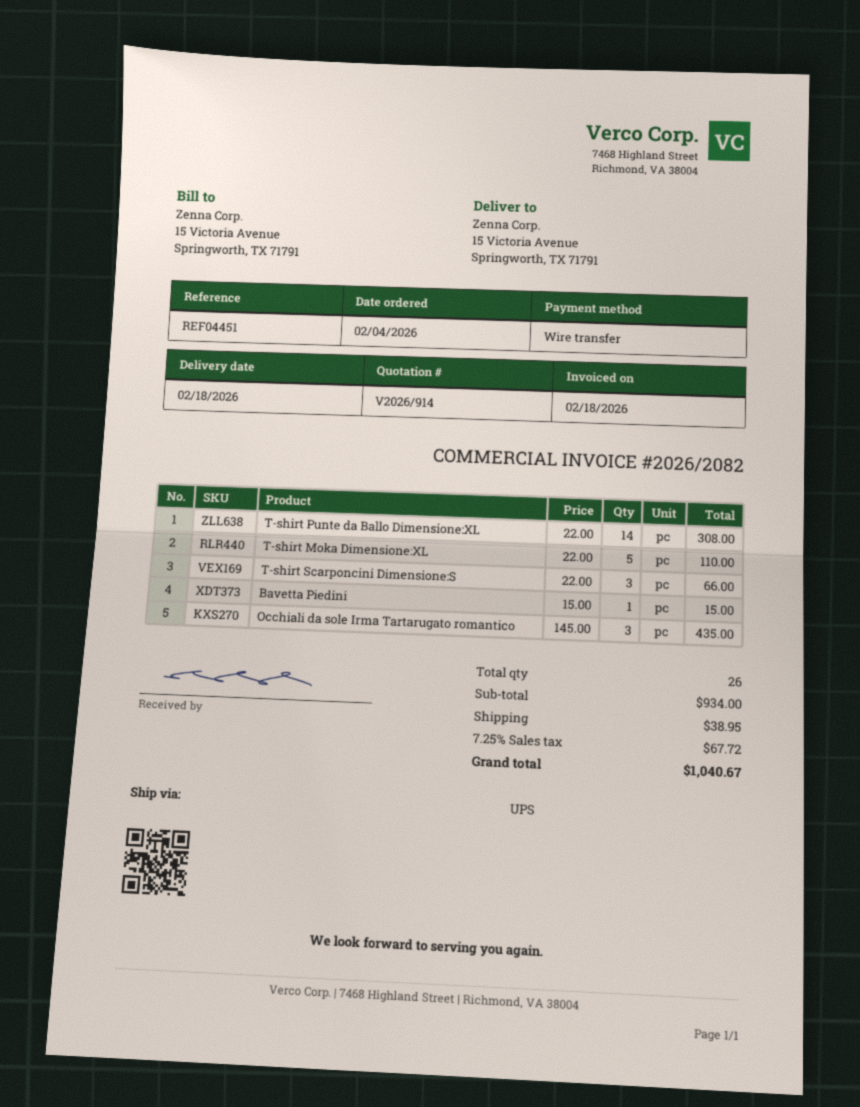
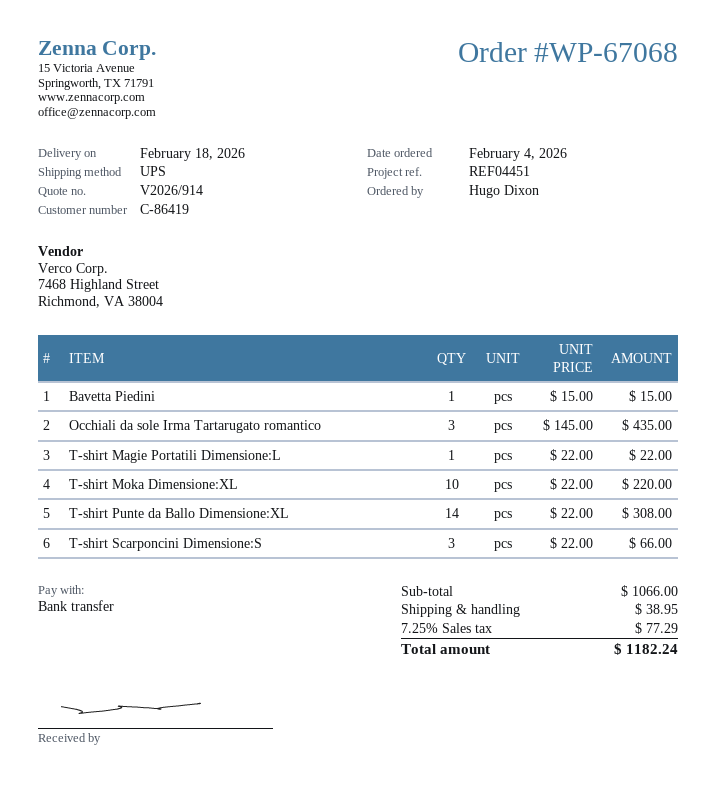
T-shirt Moka Dimensione:XL: 5 x 22.00 = 110.00 -> 10 x 22.00 = 220.00
T-shirt Magie Portatili Dimensione:L: none -> 1 x 22.00 = 22.00
subtotal: 934.00 -> 1066.00
tax: 7.25% = 67.72 -> 7.25% = 77.29
total: 1040.67 -> 1182.24

